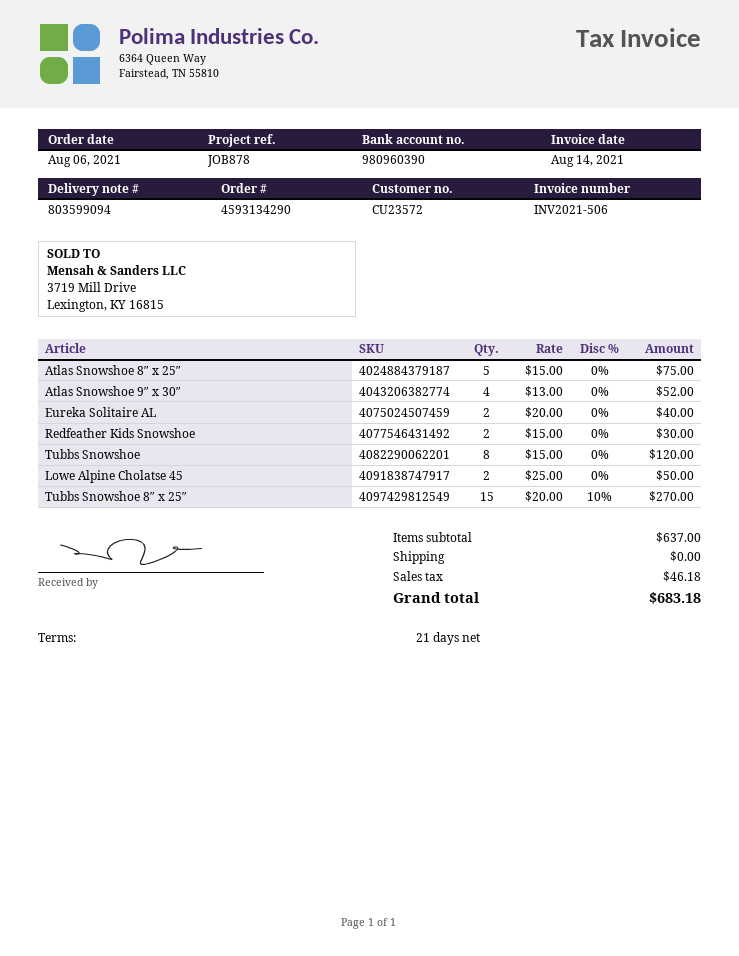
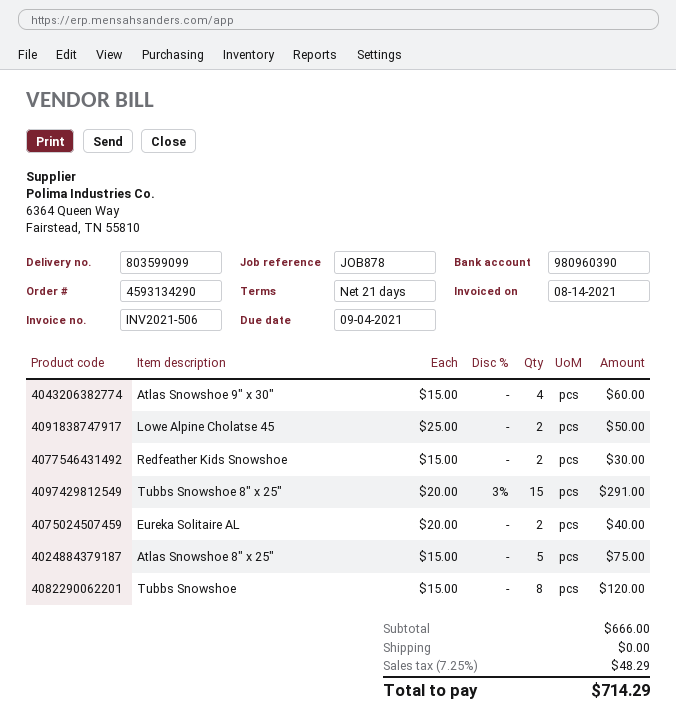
delivery note number: 803599094 -> 803599099
Atlas Snowshoe 9″ x 30″: 4 x 13.00 = 52.00 -> 4 x 15.00 = 60.00
Tubbs Snowshoe 8″ x 25″: 15 x 20.00 - 10% = 270.00 -> 15 x 20.00 - 3% = 291.00
subtotal: 637.00 -> 666.00
tax: 46.18 -> 48.29
total: 683.18 -> 714.29

